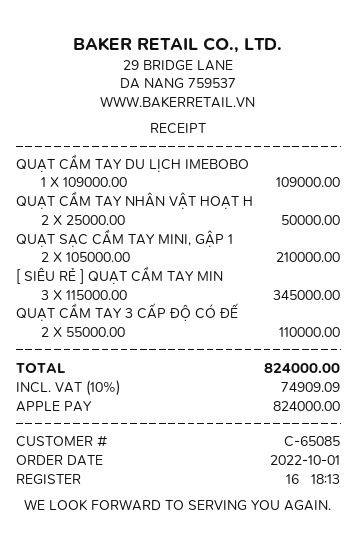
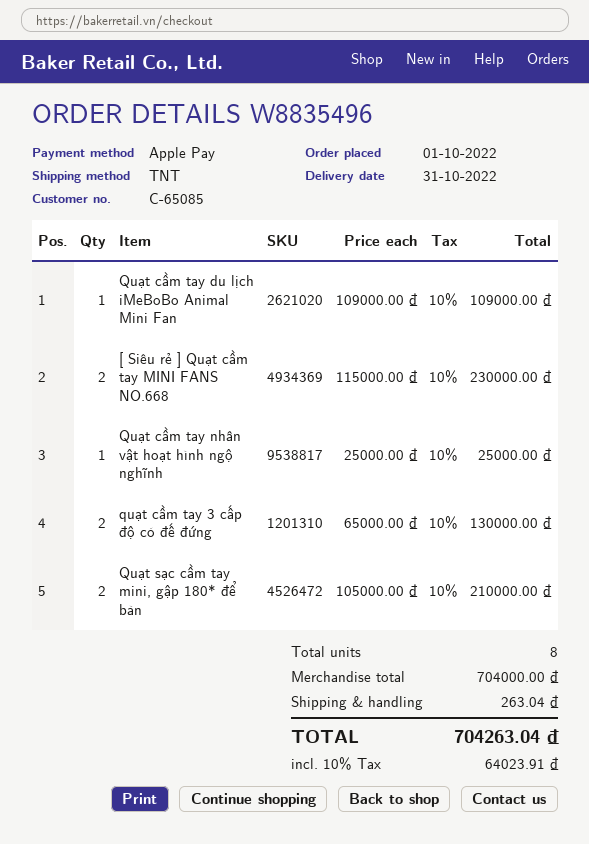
QUẠT CẦM TAY NHÂN VẬT HOẠT H: 2 x 25000.00 = 50000.00 -> 1 x 25000.00 = 25000.00
[ SIÊU RẺ ] QUẠT CẦM TAY MIN: 3 x 115000.00 = 345000.00 -> 2 x 115000.00 = 230000.00
QUẠT CẦM TAY 3 CẤP ĐỘ CÓ ĐẾ: 2 x 55000.00 = 110000.00 -> 2 x 65000.00 = 130000.00
shipping: none -> 263.04
tax: 10% = 74909.09 -> 10% = 64023.91
total: 824000.00 -> 704263.04

